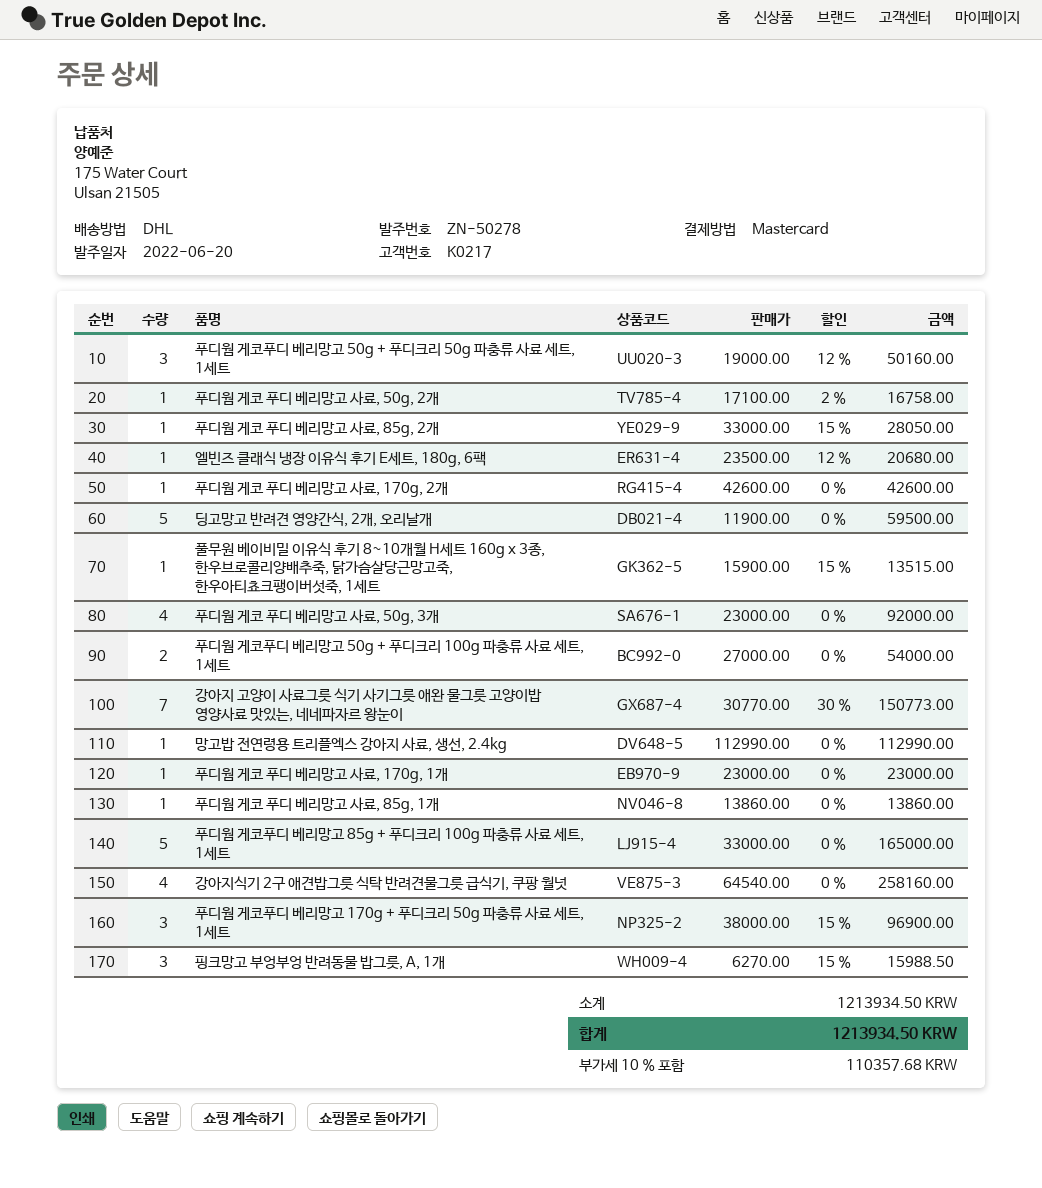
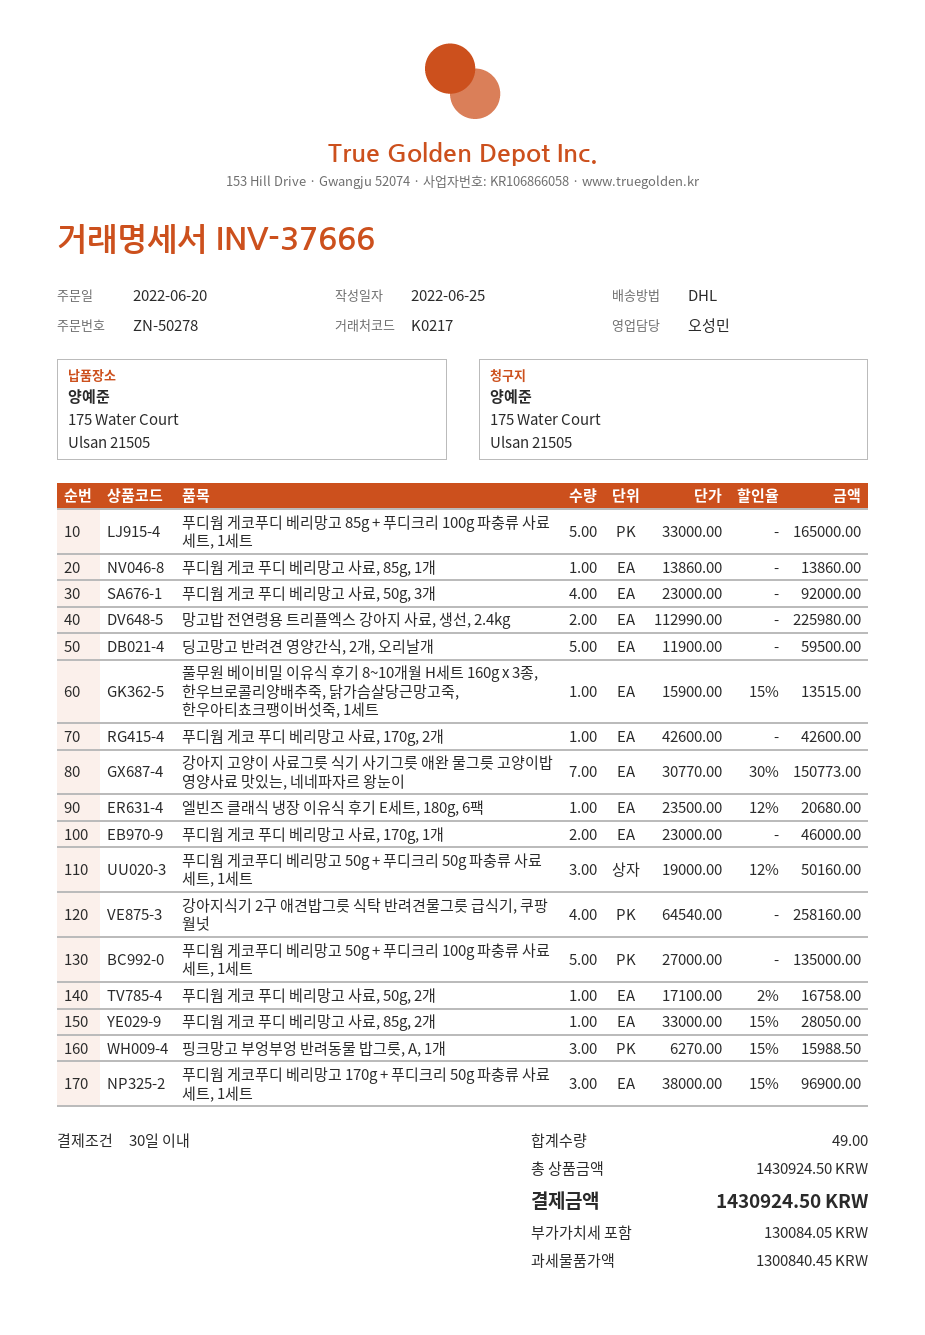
푸디웜 게코푸디 베리망고 50g + 푸디크리 100g 파충류 사료 세트, 1세트: 2 x 27000.00 = 54000.00 -> 5 x 27000.00 = 135000.00
망고밥 전연령용 트리플엑스 강아지 사료, 생선, 2.4kg: 1 x 112990.00 = 112990.00 -> 2 x 112990.00 = 225980.00
푸디웜 게코 푸디 베리망고 사료, 170g, 1개: 1 x 23000.00 = 23000.00 -> 2 x 23000.00 = 46000.00
subtotal: 1213934.50 -> 1430924.50
tax: 110357.68 -> 130084.05
total: 1213934.50 -> 1430924.50

